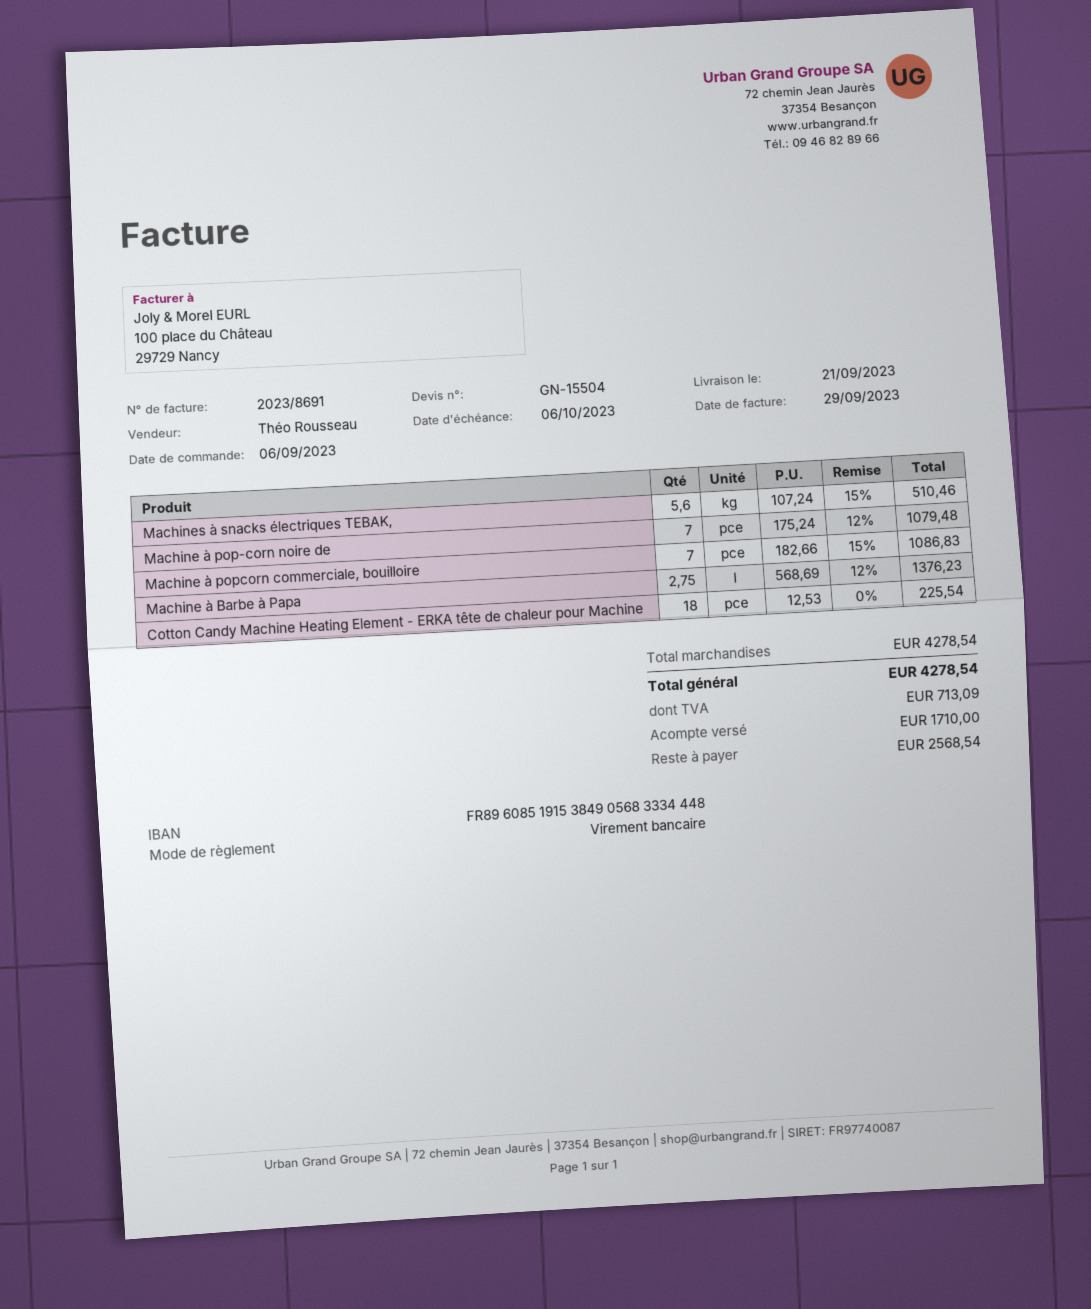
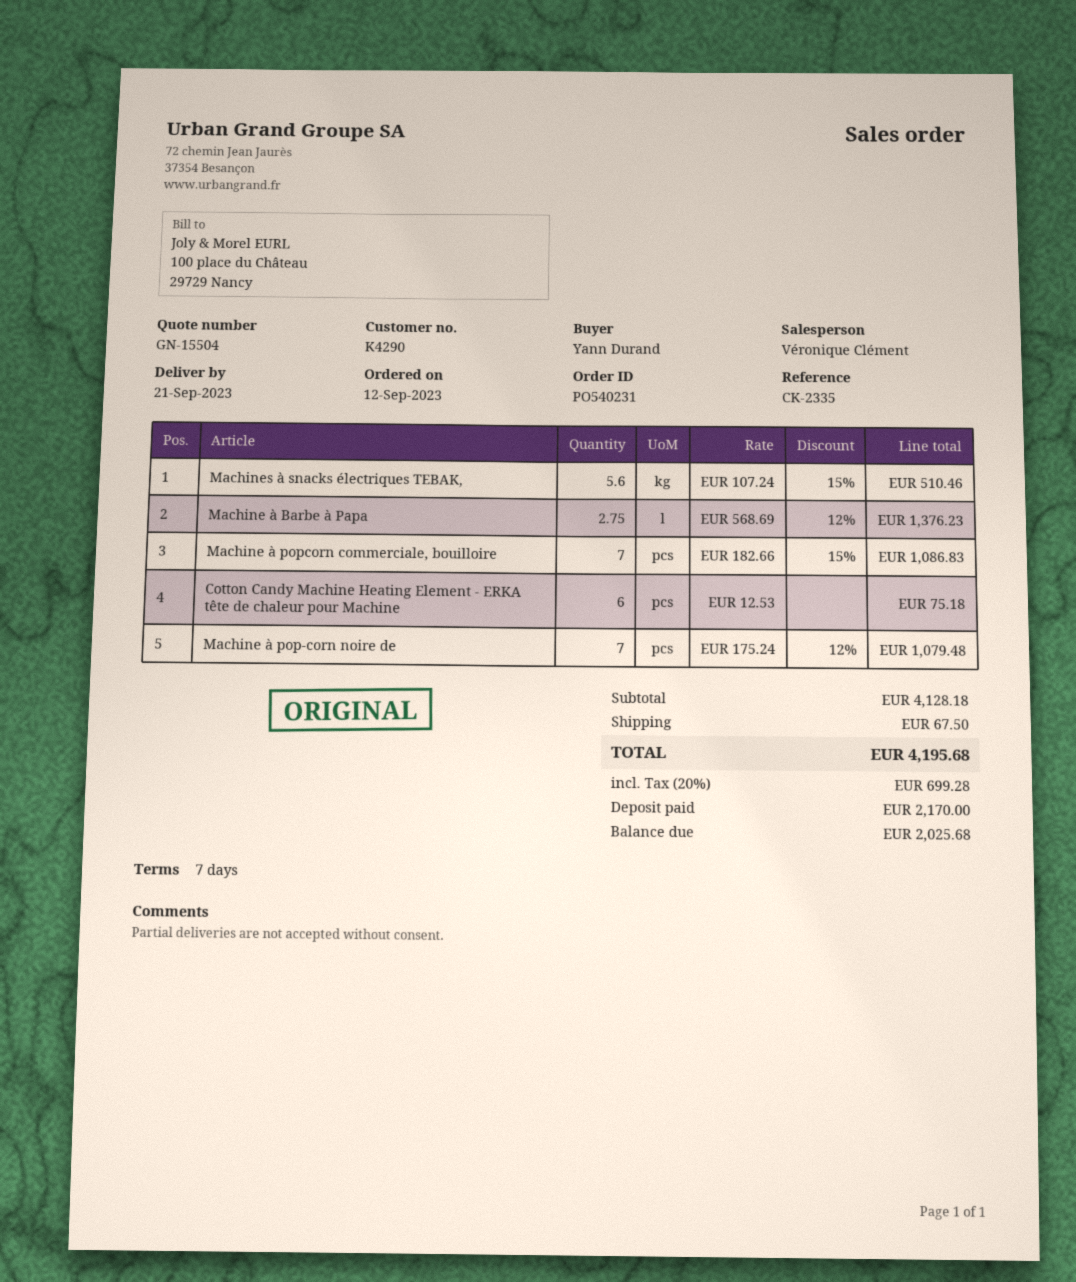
order date: 2023-09-06 -> 2023-09-12
sales rep: Théo Rousseau -> Véronique Clément
Cotton Candy Machine Heating Element - ERKA tête de chaleur pour Machine: 18 x 12.53 = 225.54 -> 6 x 12.53 = 75.18
subtotal: 4278.54 -> 4128.18
shipping: none -> 67.50
tax: 713.09 -> 699.28
total: 4278.54 -> 4195.68
deposit: 1710.00 -> 2170.00
balance: 2568.54 -> 2025.68

